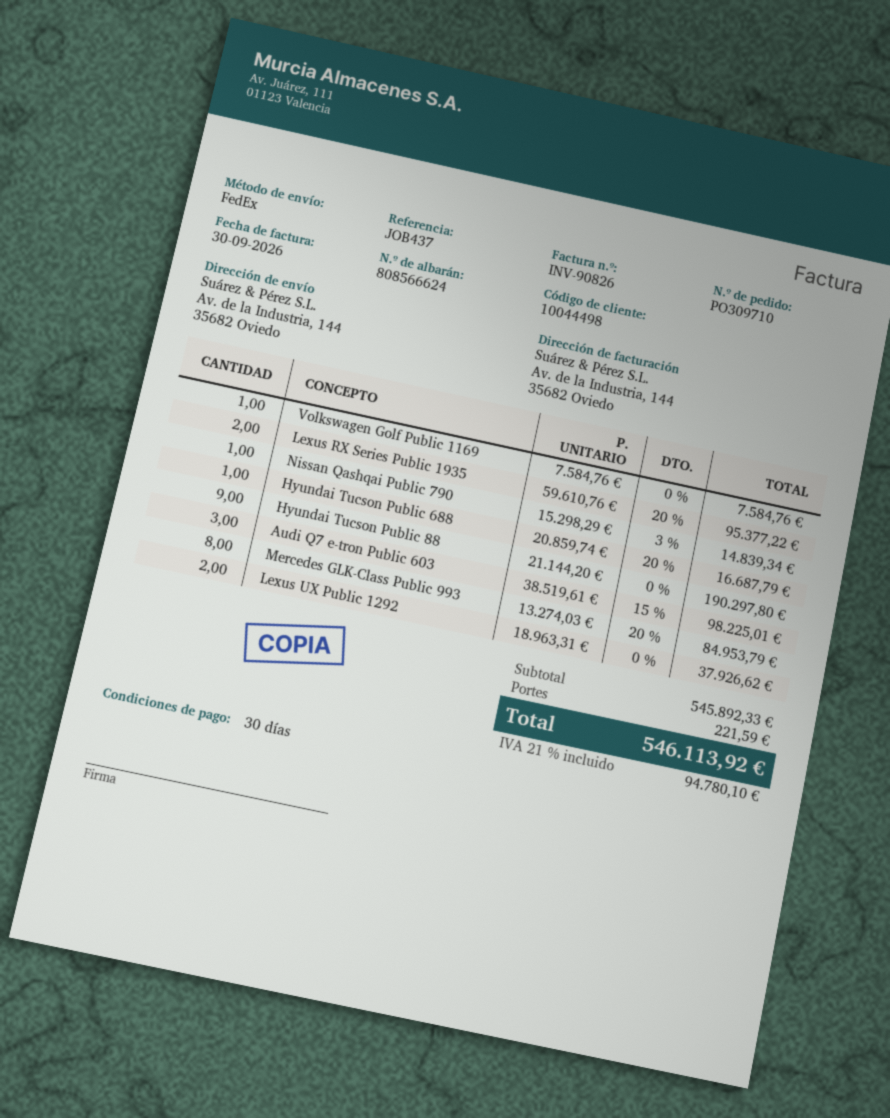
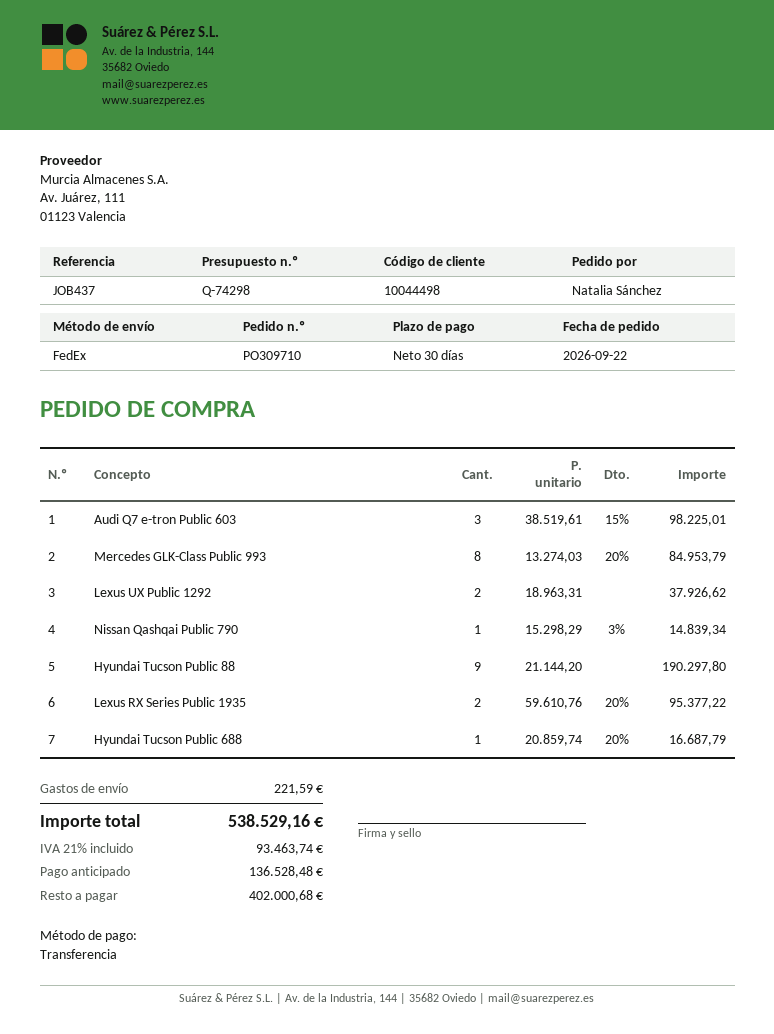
Volkswagen Golf Public 1169: 1 x 7584.76 = 7584.76 -> none
tax: 21% = 94780.10 -> 21% = 93463.74
total: 546113.92 -> 538529.16

